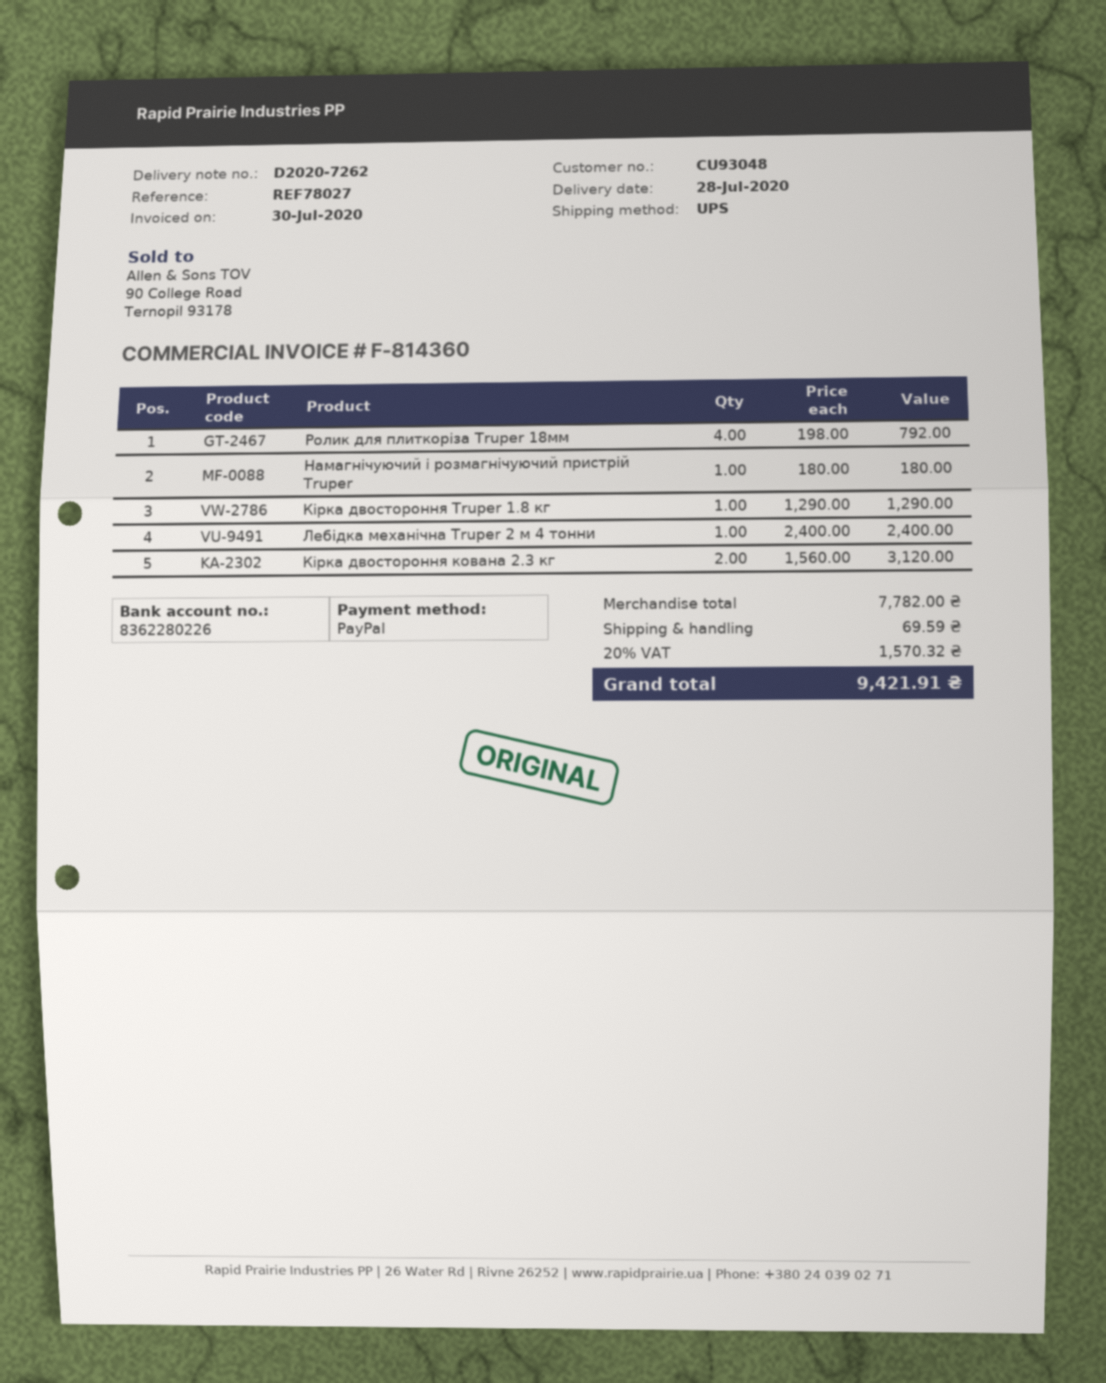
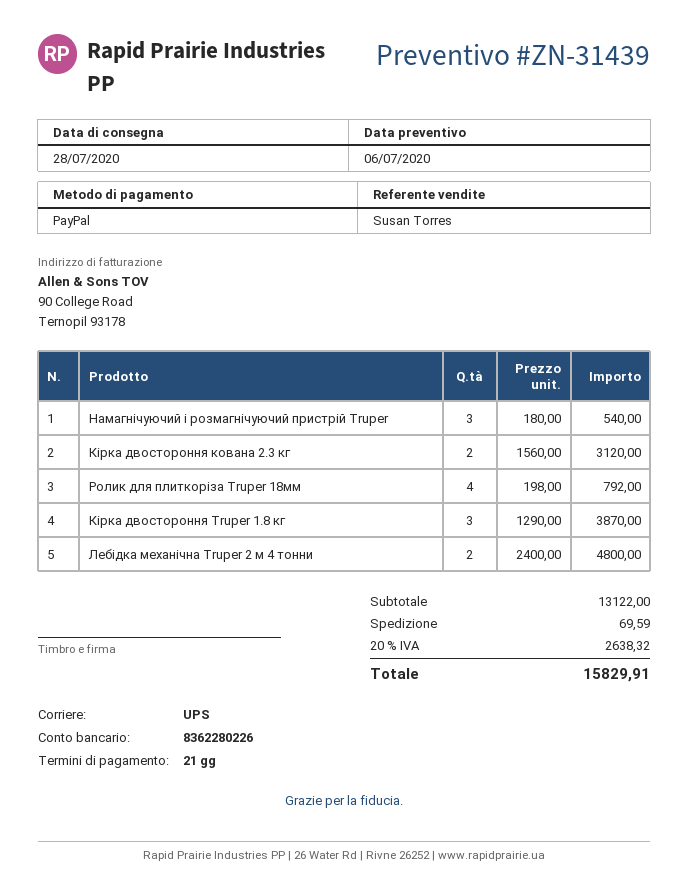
Намагнічуючий і розмагнічуючий пристрій Truper: 1 x 180.00 = 180.00 -> 3 x 180.00 = 540.00
Кірка двостороння Truper 1.8 кг: 1 x 1290.00 = 1290.00 -> 3 x 1290.00 = 3870.00
Лебідка механічна Truper 2 м 4 тонни: 1 x 2400.00 = 2400.00 -> 2 x 2400.00 = 4800.00
subtotal: 7782.00 -> 13122.00
tax: 20% = 1570.32 -> 20% = 2638.32
total: 9421.91 -> 15829.91

